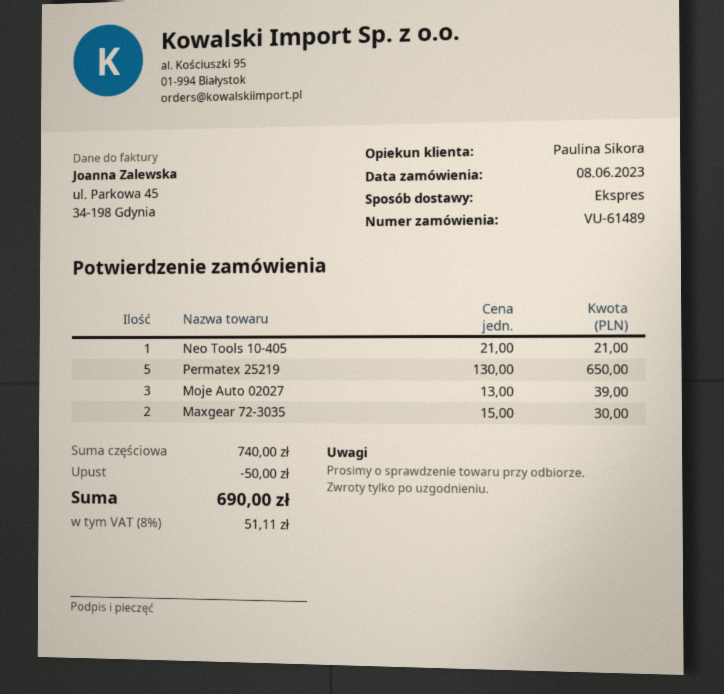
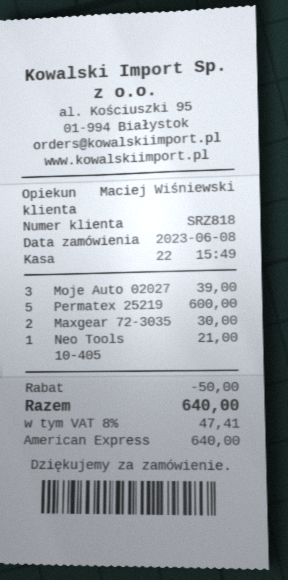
sales rep: Paulina Sikora -> Maciej Wiśniewski
Permatex 25219: 5 for 650.00 -> 5 for 600.00
tax: 8% = 51.11 -> 8% = 47.41
total: 690.00 -> 640.00

